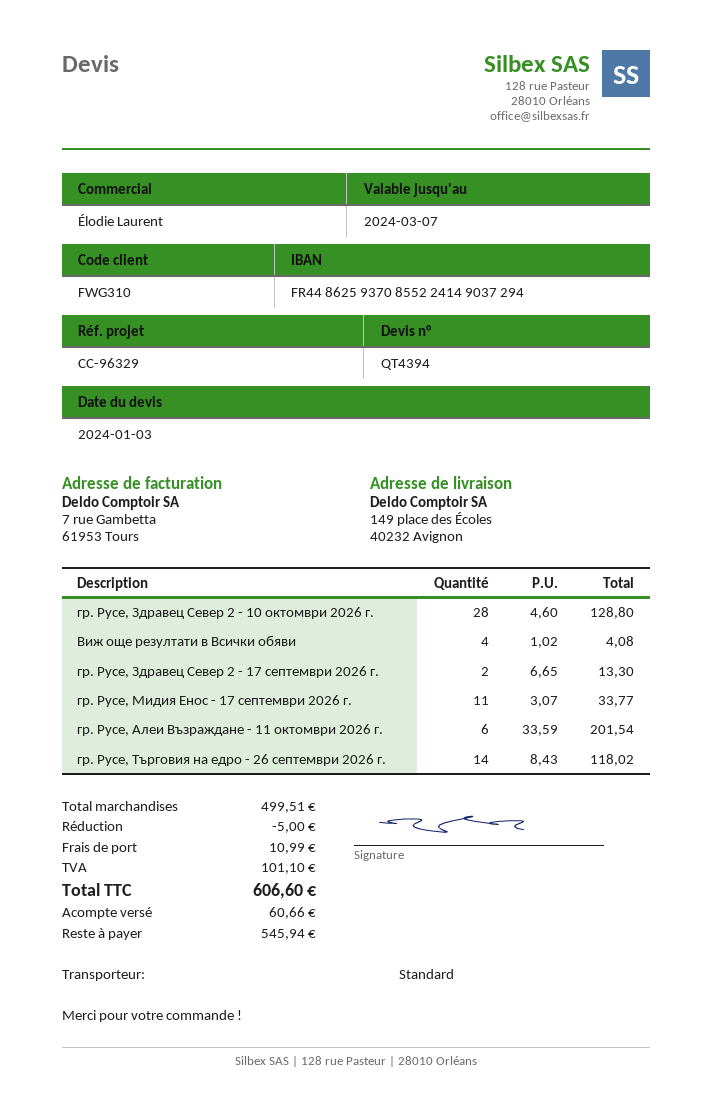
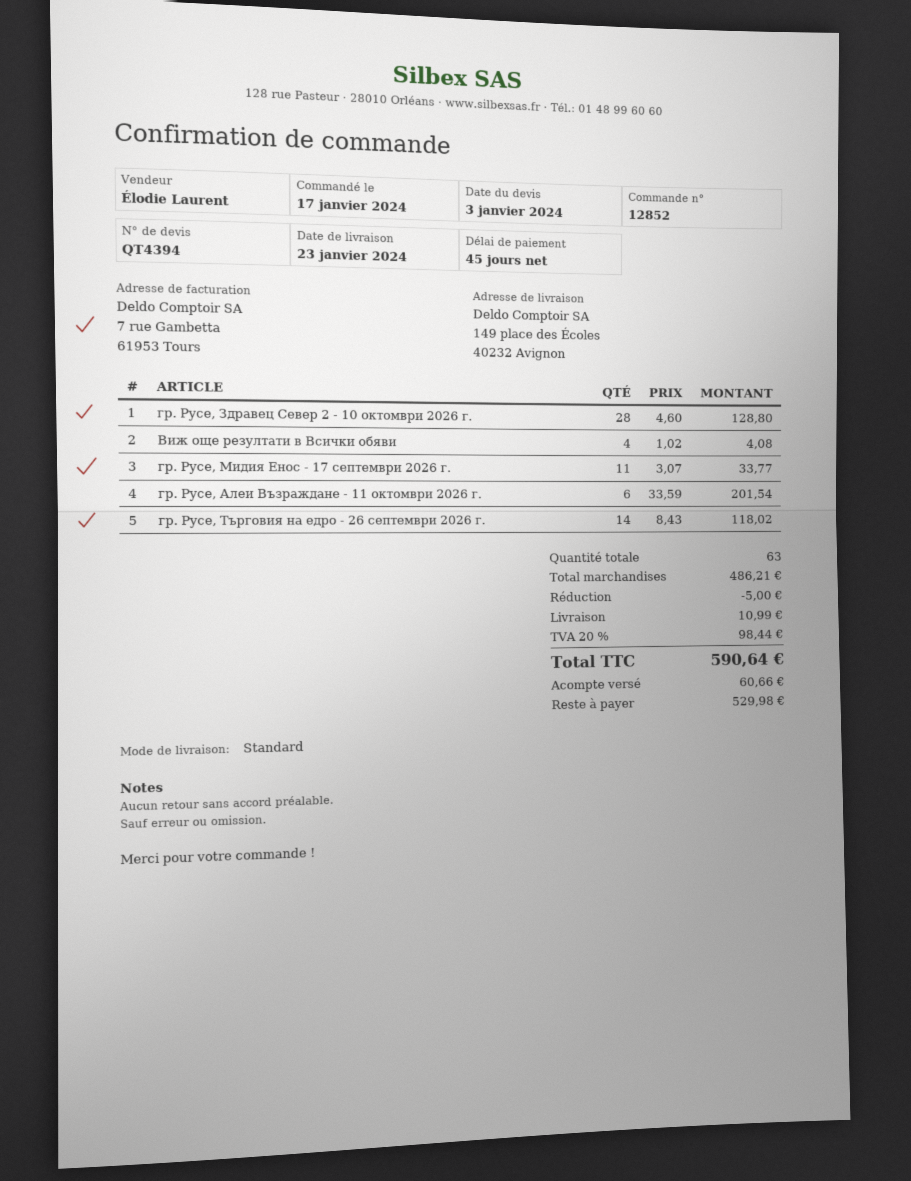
гр. Русе, Здравец Север 2 - 17 септември 2026 г.: 2 x 6.65 = 13.30 -> none
subtotal: 499.51 -> 486.21
tax: 101.10 -> 98.44
total: 606.60 -> 590.64
balance: 545.94 -> 529.98

